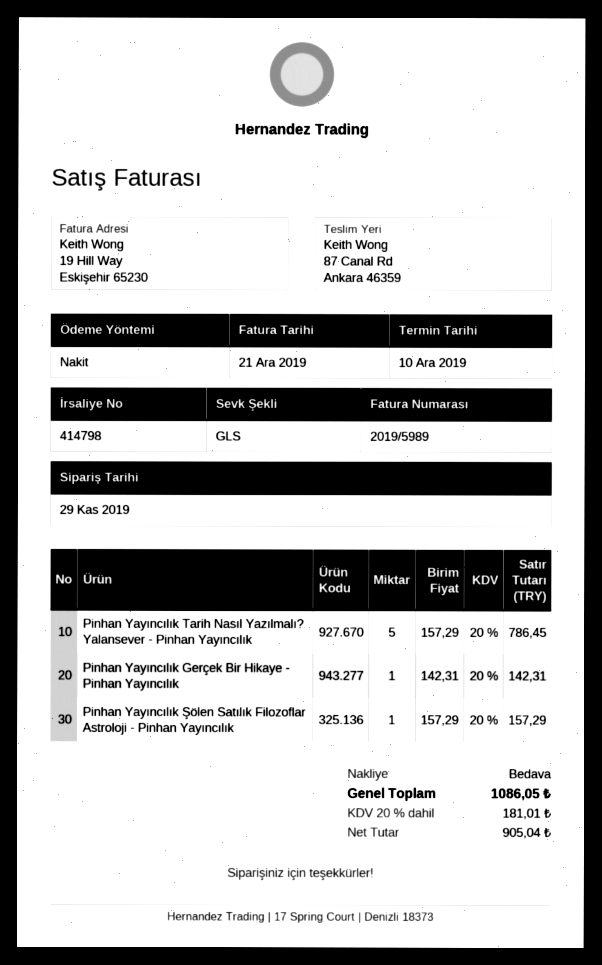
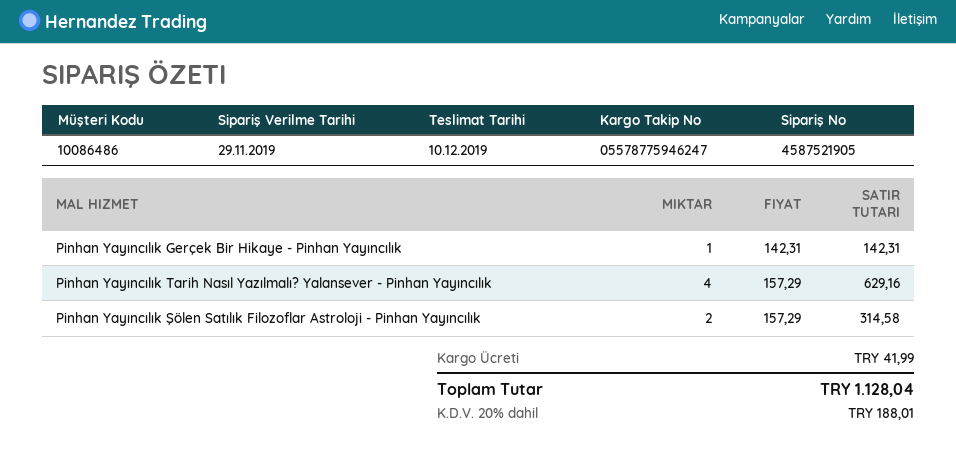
Pinhan Yayıncılık Tarih Nasıl Yazılmalı? Yalansever - Pinhan Yayıncılık: 5 x 157.29 = 786.45 -> 4 x 157.29 = 629.16
Pinhan Yayıncılık Şölen Satılık Filozoflar Astroloji - Pinhan Yayıncılık: 1 x 157.29 = 157.29 -> 2 x 157.29 = 314.58
shipping: 0.00 -> 41.99
tax: 20% = 181.01 -> 20% = 188.01
total: 1086.05 -> 1128.04

